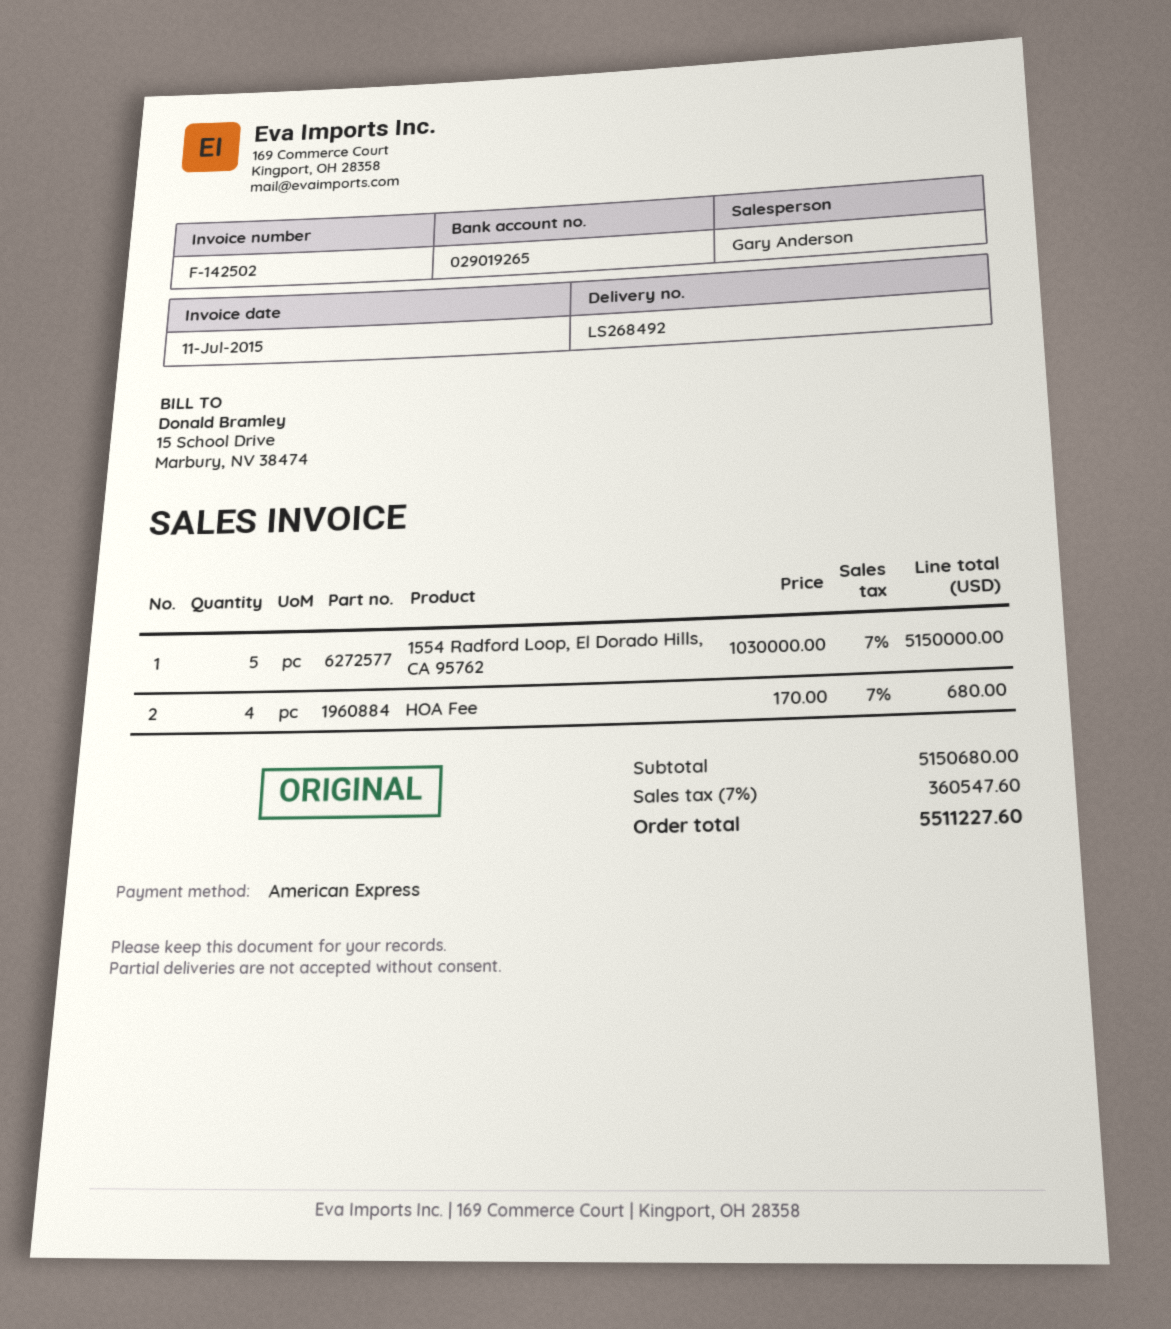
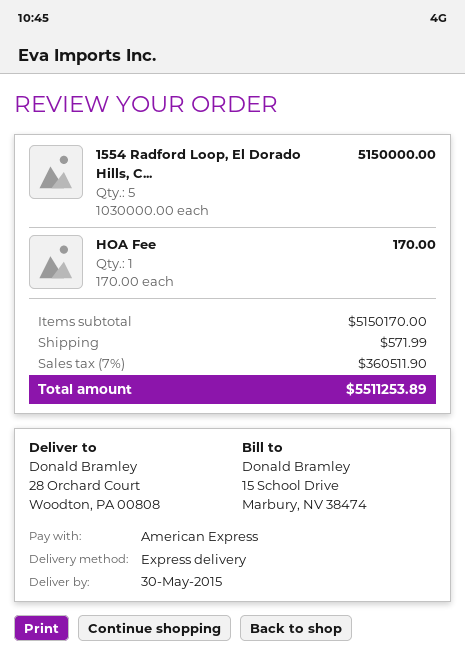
HOA Fee: 4 x 170.00 = 680.00 -> 1 x 170.00 = 170.00
subtotal: 5150680.00 -> 5150170.00
shipping: none -> 571.99
tax: 7% = 360547.60 -> 7% = 360511.90
total: 5511227.60 -> 5511253.89

